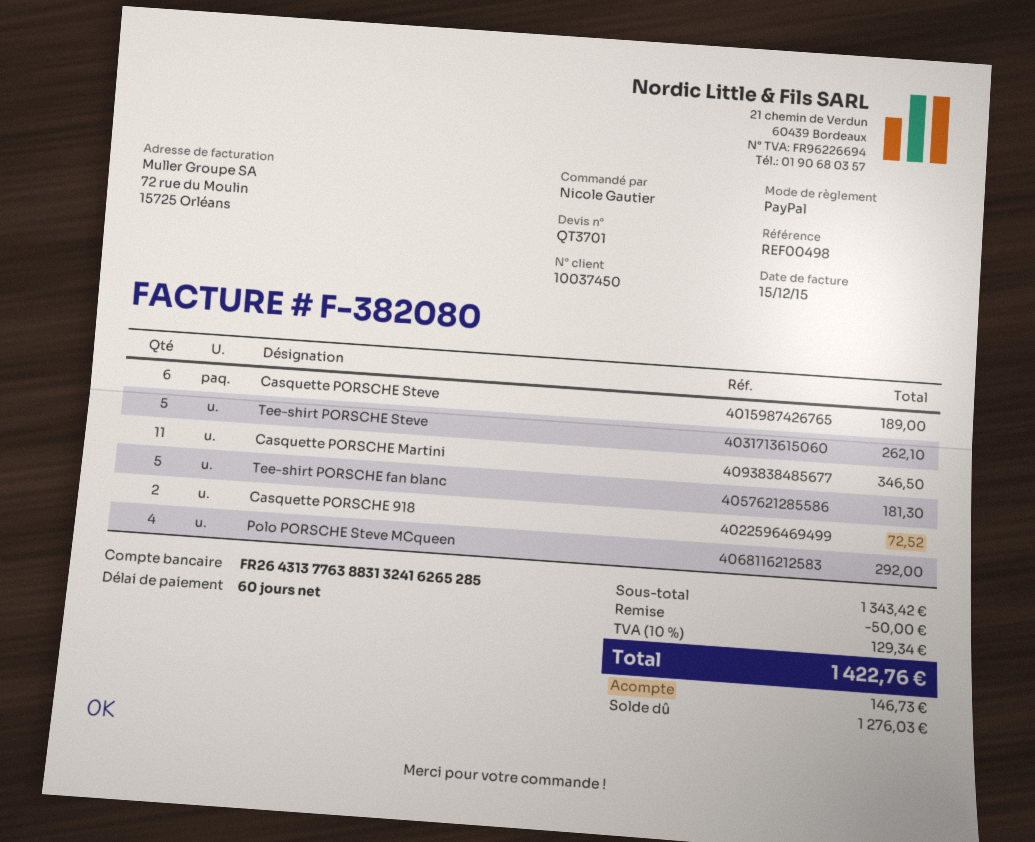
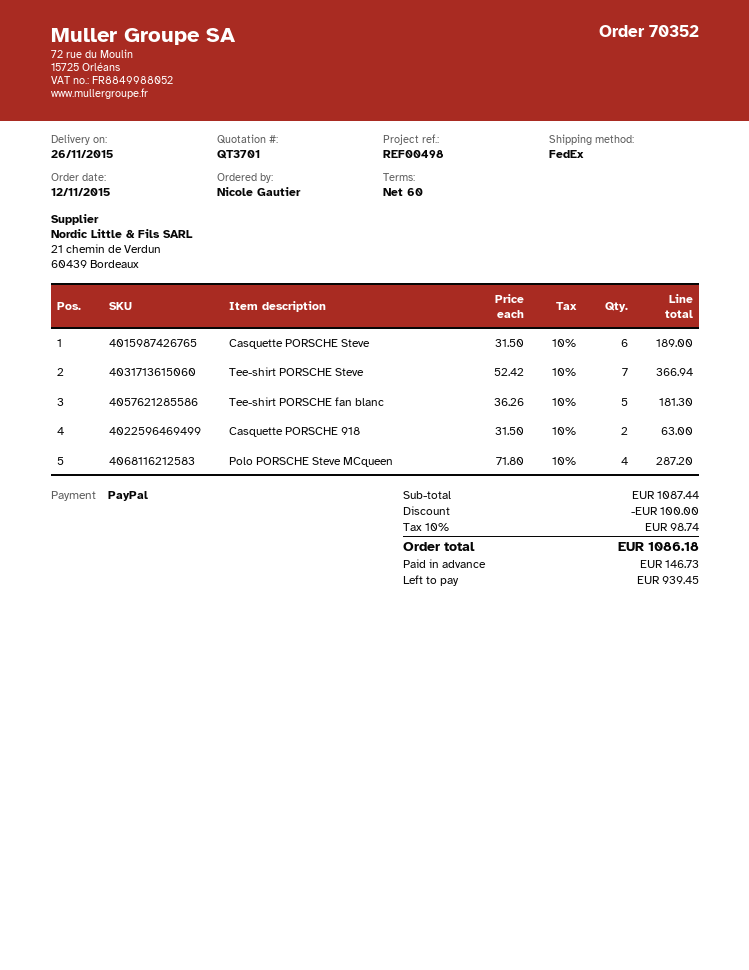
Tee-shirt PORSCHE Steve: 5 for 262.10 -> 7 for 366.94
Casquette PORSCHE Martini: 11 for 346.50 -> none
Casquette PORSCHE 918: 2 for 72.52 -> 2 for 63.00
Polo PORSCHE Steve MCqueen: 4 for 292.00 -> 4 for 287.20
subtotal: 1343.42 -> 1087.44
discount: 50.00 -> 100.00
tax: 10% = 129.34 -> 10% = 98.74
total: 1422.76 -> 1086.18
balance: 1276.03 -> 939.45

